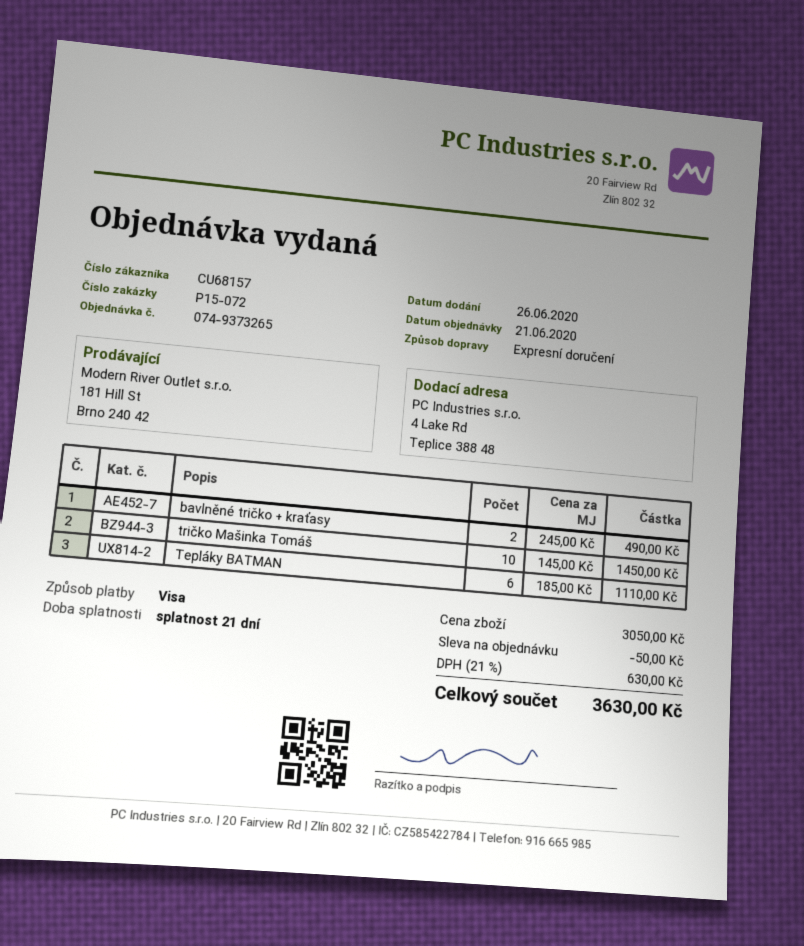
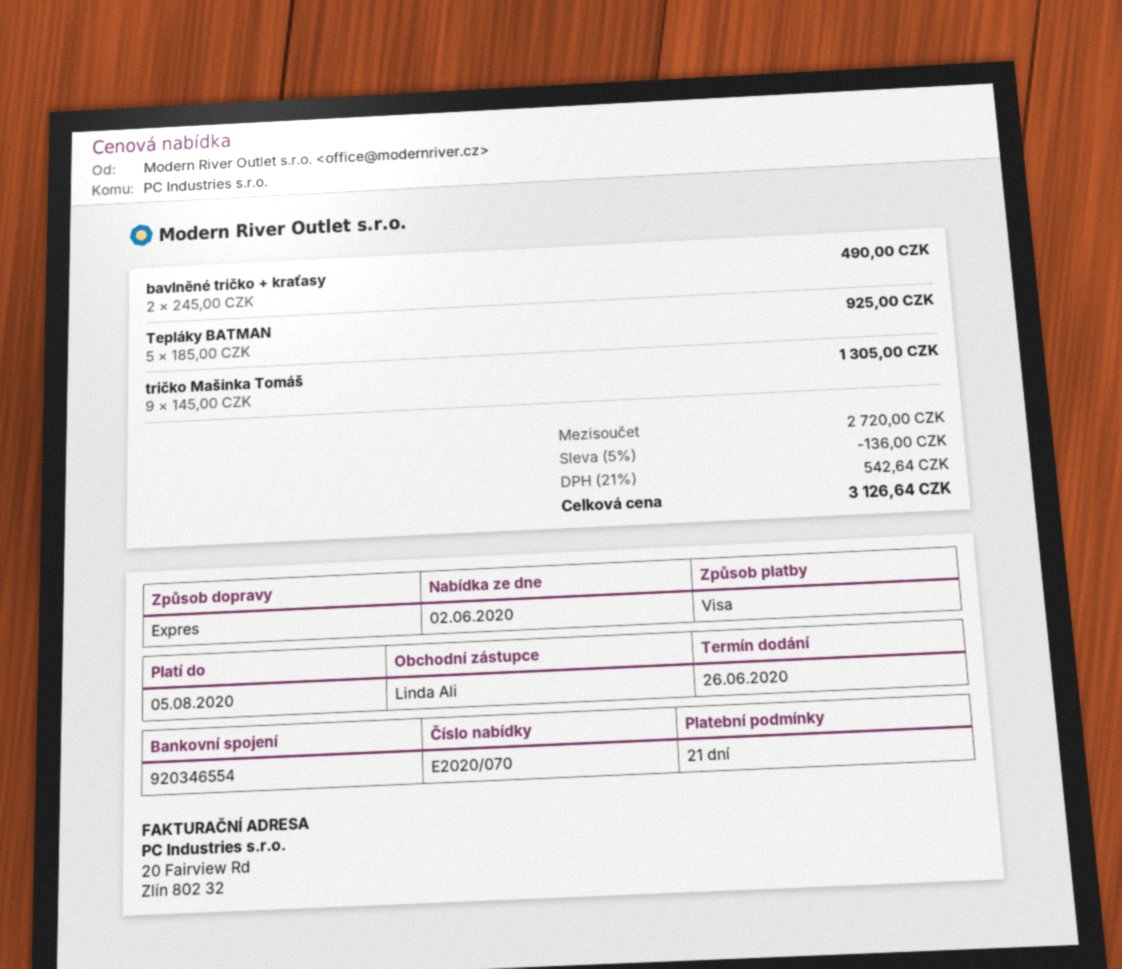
tričko Mašinka Tomáš: 10 x 145.00 = 1450.00 -> 9 x 145.00 = 1305.00
Tepláky BATMAN: 6 x 185.00 = 1110.00 -> 5 x 185.00 = 925.00
subtotal: 3050.00 -> 2720.00
discount: 50.00 -> 136.00
tax: 21% = 630.00 -> 21% = 542.64
total: 3630.00 -> 3126.64

